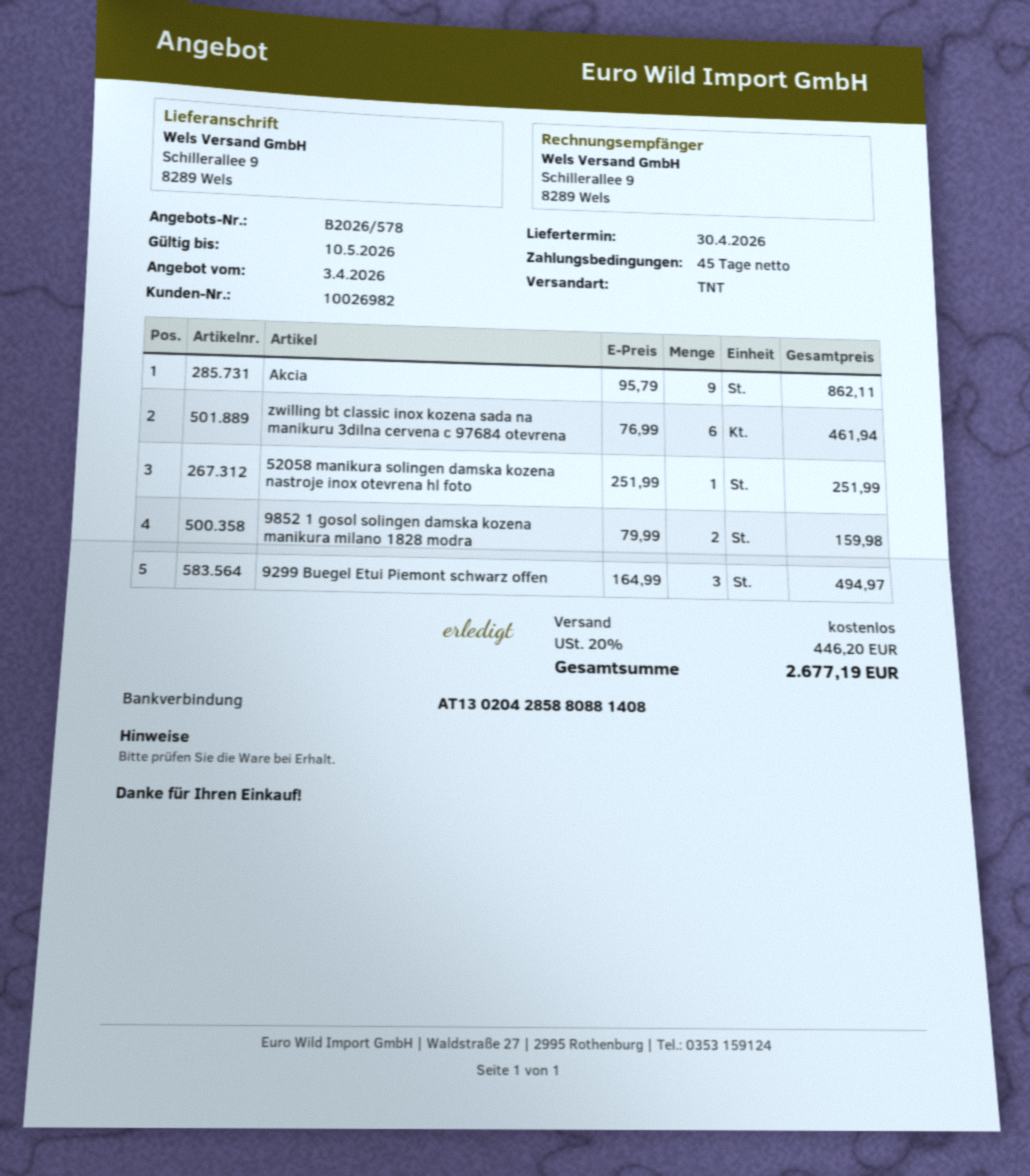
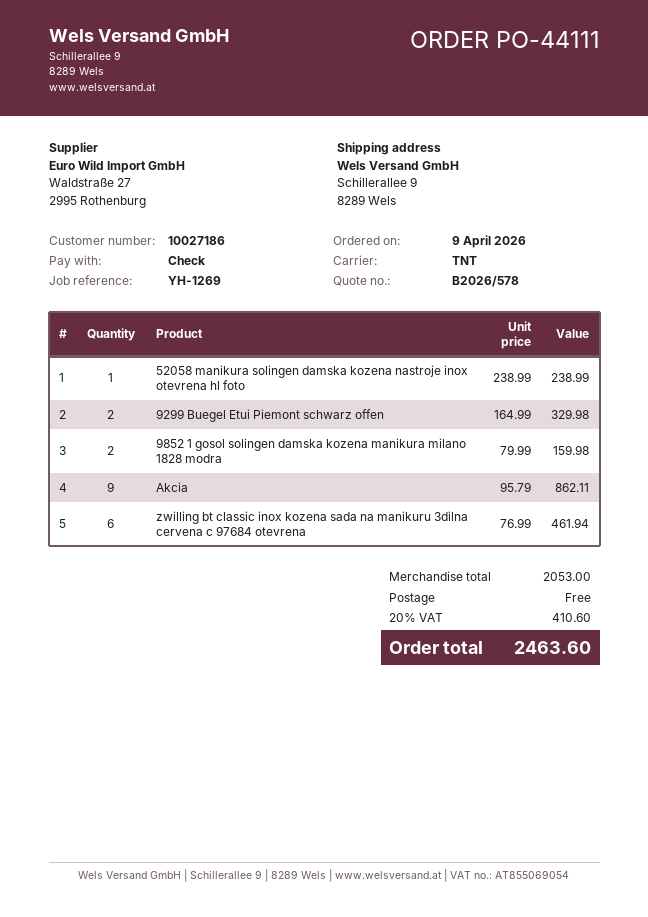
customer number: 10026982 -> 10027186
52058 manikura solingen damska kozena nastroje inox otevrena hl foto: 1 x 251.99 = 251.99 -> 1 x 238.99 = 238.99
9299 Buegel Etui Piemont schwarz offen: 3 x 164.99 = 494.97 -> 2 x 164.99 = 329.98
tax: 20% = 446.20 -> 20% = 410.60
total: 2677.19 -> 2463.60

